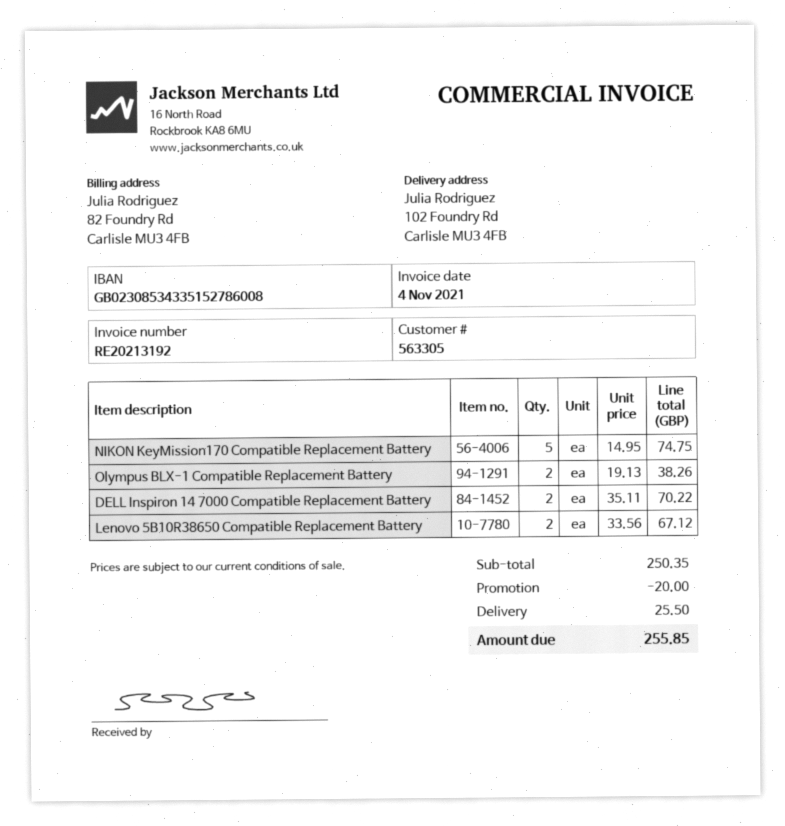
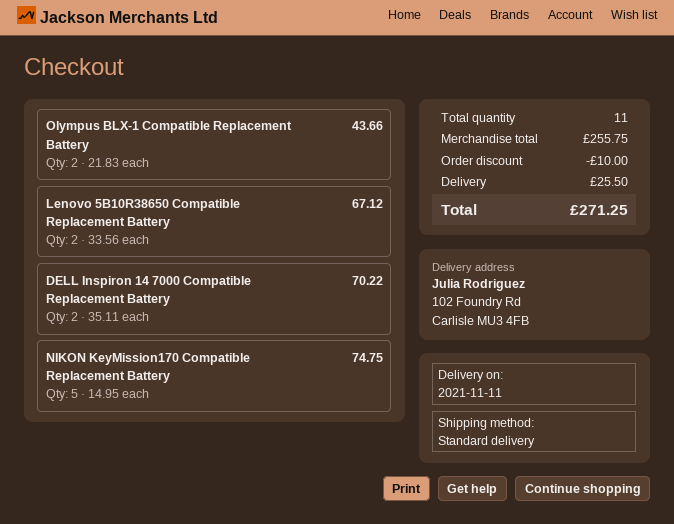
Olympus BLX-1 Compatible Replacement Battery: 2 x 19.13 = 38.26 -> 2 x 21.83 = 43.66
subtotal: 250.35 -> 255.75
discount: 20.00 -> 10.00
total: 255.85 -> 271.25

